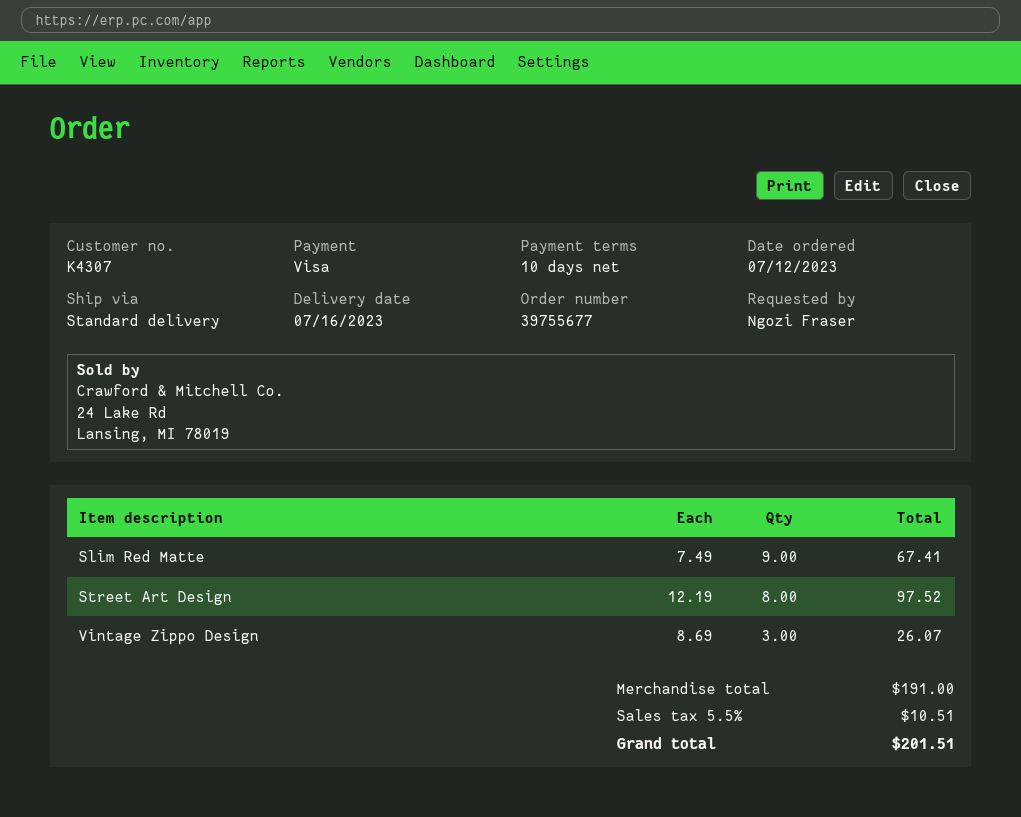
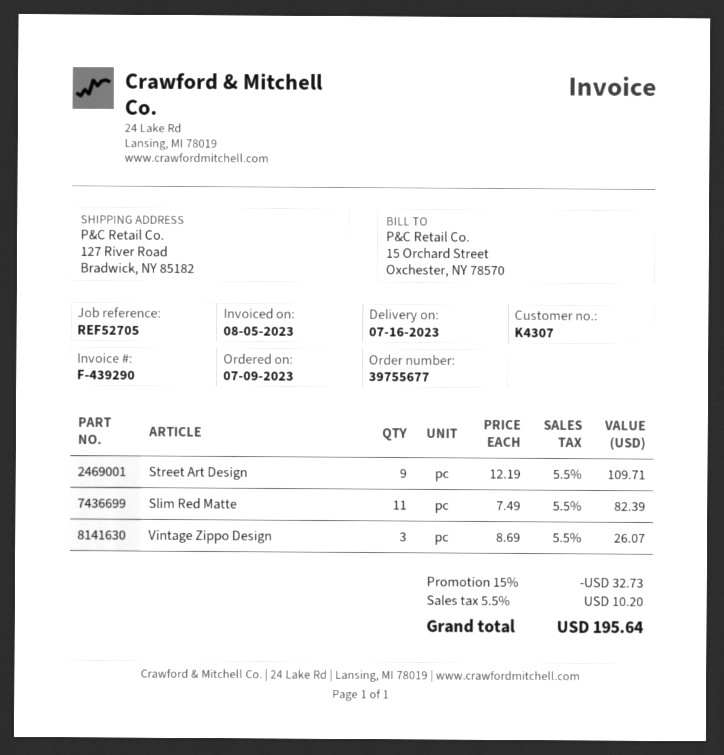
order date: 2023-07-12 -> 2023-07-09
Slim Red Matte: 9 x 7.49 = 67.41 -> 11 x 7.49 = 82.39
Street Art Design: 8 x 12.19 = 97.52 -> 9 x 12.19 = 109.71
discount: none -> 15% = 32.73
tax: 5.5% = 10.51 -> 5.5% = 10.20
total: 201.51 -> 195.64

